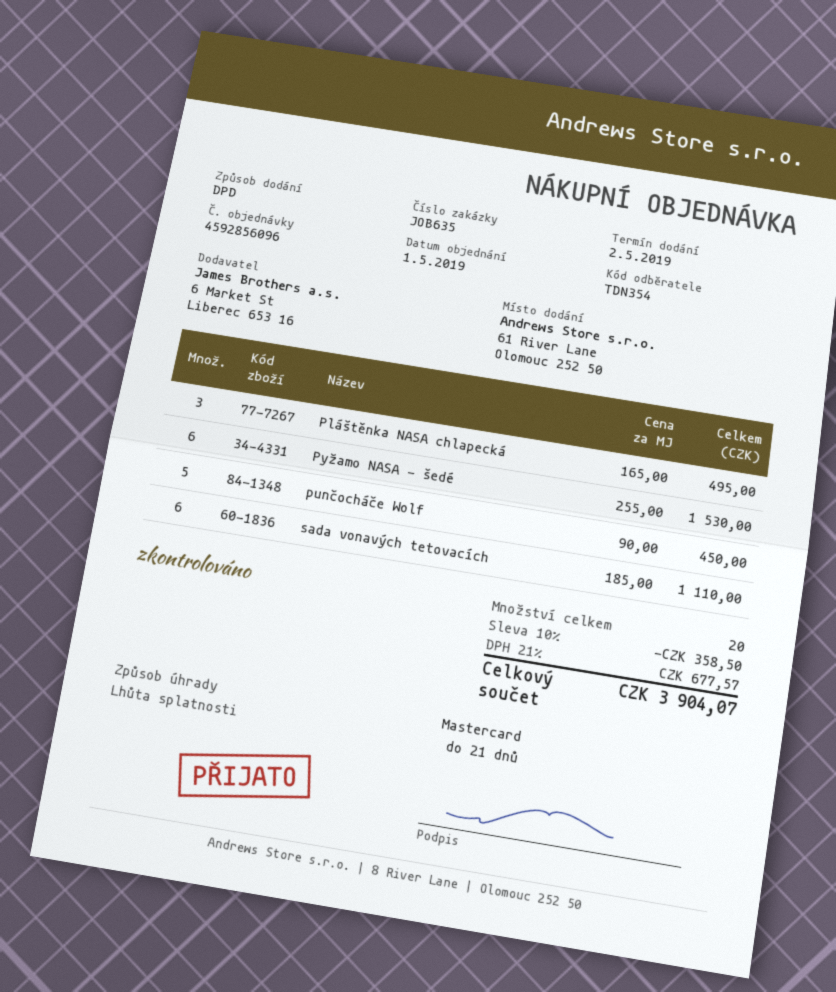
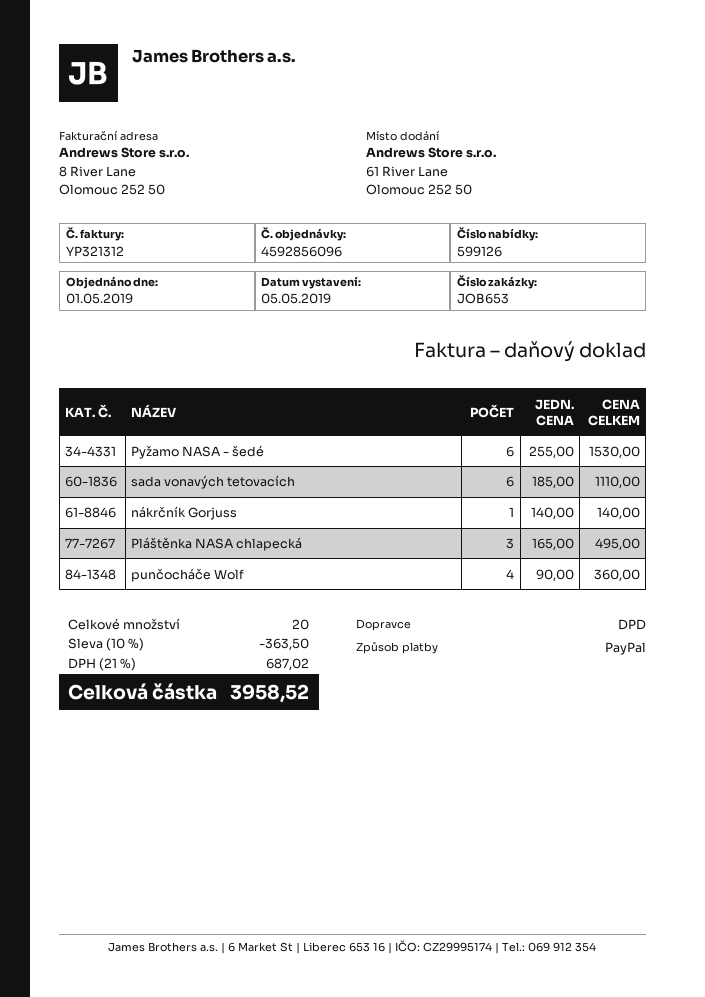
reference: JOB635 -> JOB653
payment method: Mastercard -> PayPal
punčocháče Wolf: 5 x 90.00 = 450.00 -> 4 x 90.00 = 360.00
nákrčník Gorjuss: none -> 1 x 140.00 = 140.00
discount: 10% = 358.50 -> 10% = 363.50
tax: 21% = 677.57 -> 21% = 687.02
total: 3904.07 -> 3958.52

